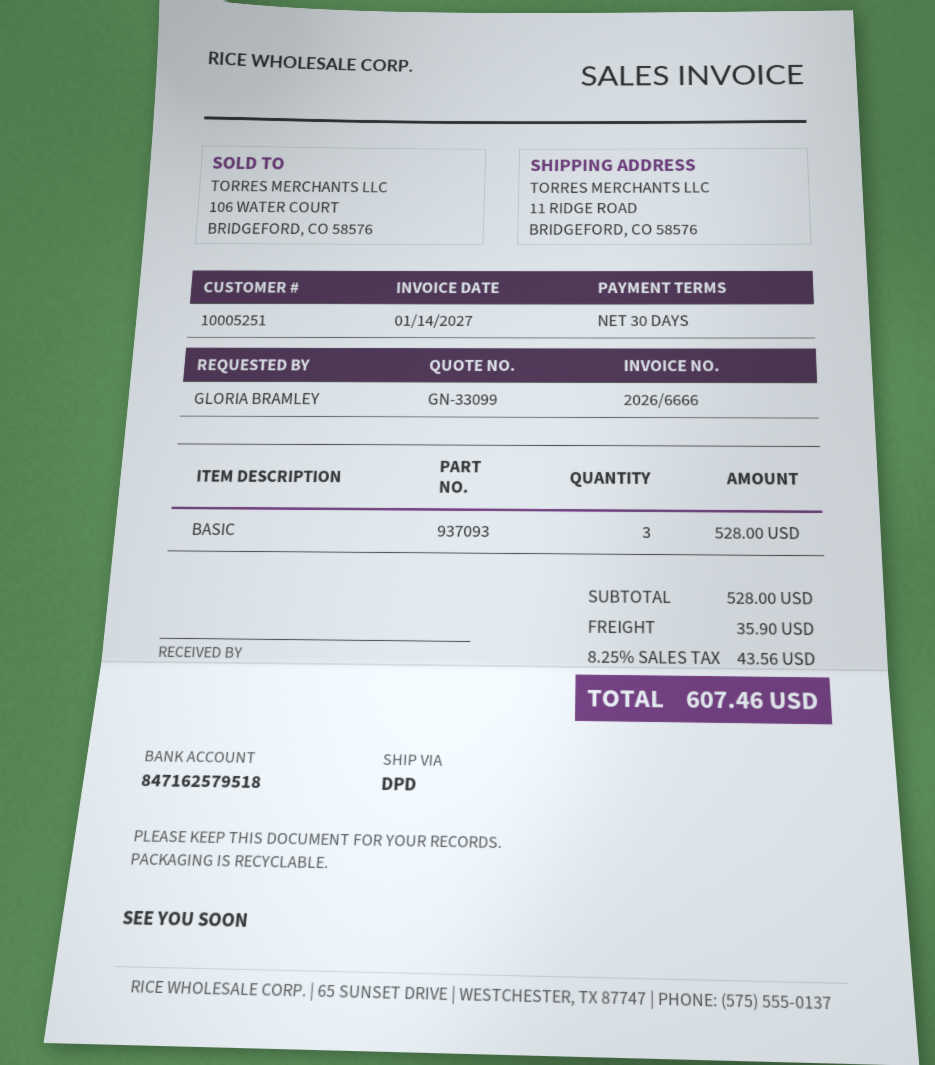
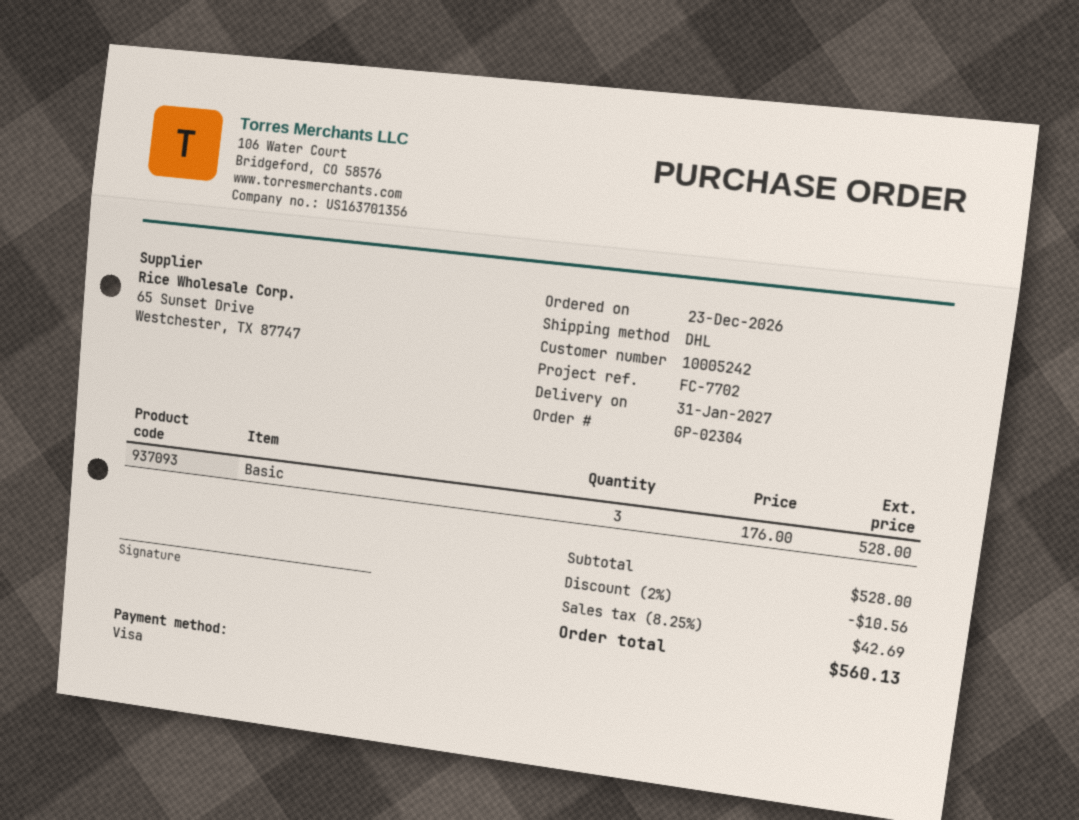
customer number: 10005251 -> 10005242
shipping method: DPD -> DHL
discount: none -> 2% = 10.56
shipping: 35.90 -> none
tax: 8.25% = 43.56 -> 8.25% = 42.69
total: 607.46 -> 560.13

